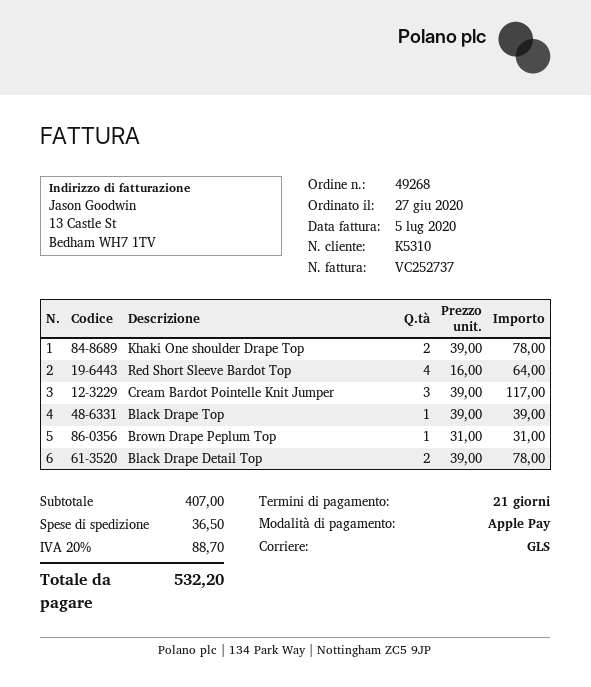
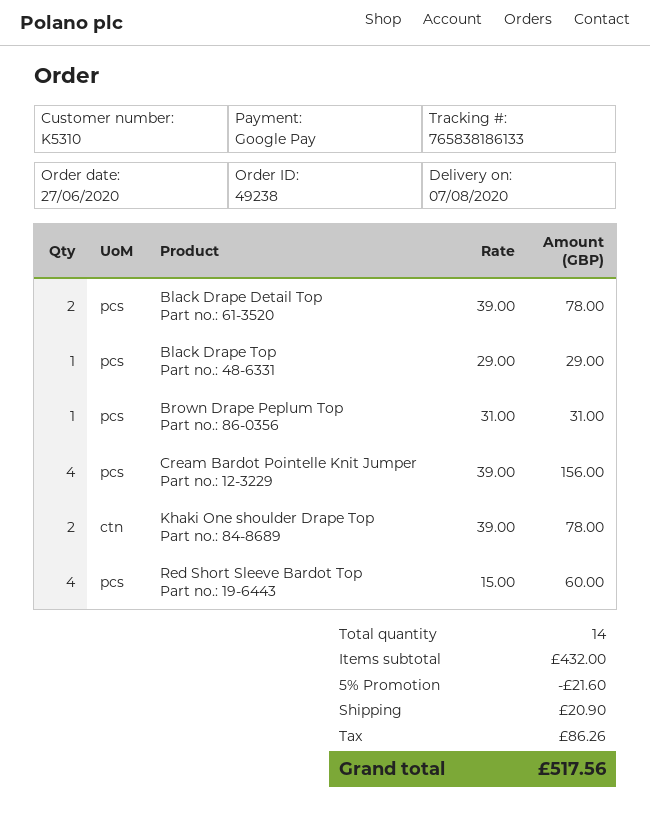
order number: 49268 -> 49238
payment method: Apple Pay -> Google Pay
Red Short Sleeve Bardot Top: 4 x 16.00 = 64.00 -> 4 x 15.00 = 60.00
Cream Bardot Pointelle Knit Jumper: 3 x 39.00 = 117.00 -> 4 x 39.00 = 156.00
Black Drape Top: 1 x 39.00 = 39.00 -> 1 x 29.00 = 29.00
subtotal: 407.00 -> 432.00
discount: none -> 5% = 21.60
shipping: 36.50 -> 20.90
tax: 88.70 -> 86.26
total: 532.20 -> 517.56

